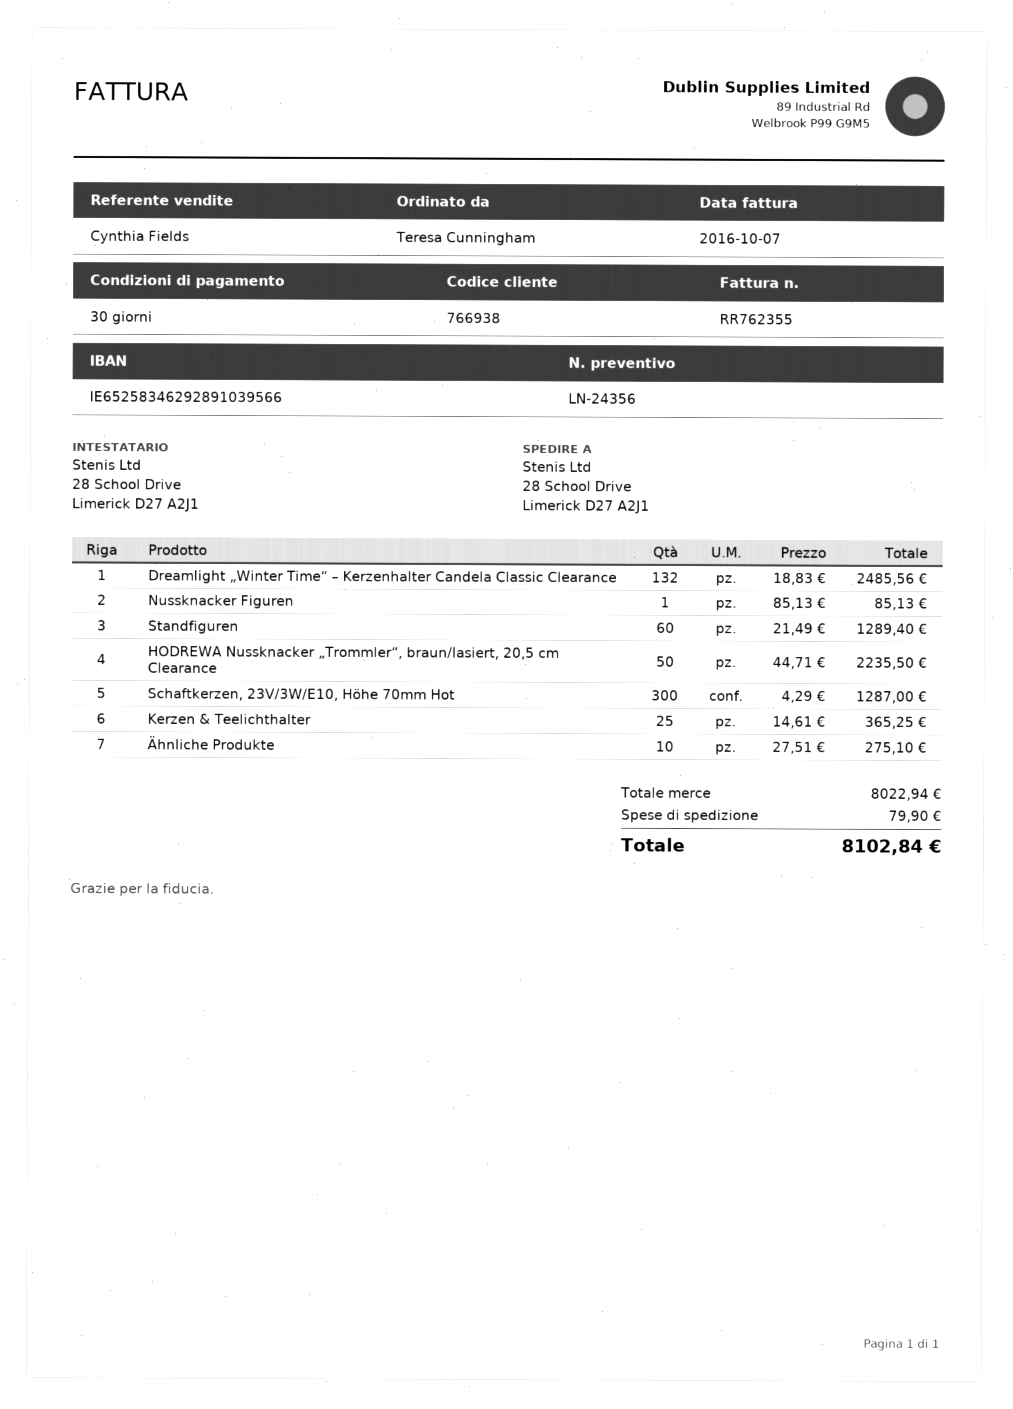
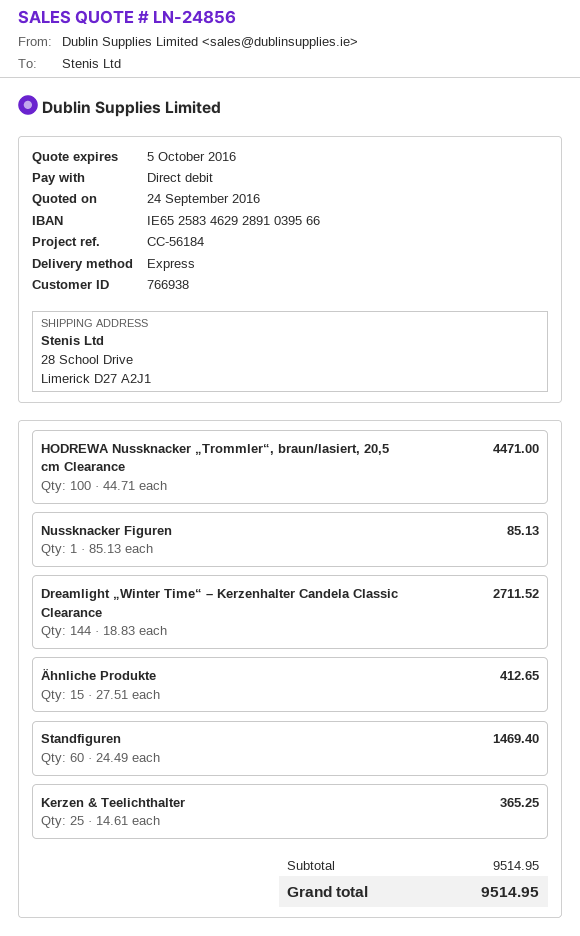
quote number: LN-24356 -> LN-24856
Dreamlight „Winter Time“ – Kerzenhalter Candela Classic Clearance: 132 x 18.83 = 2485.56 -> 144 x 18.83 = 2711.52
Standfiguren: 60 x 21.49 = 1289.40 -> 60 x 24.49 = 1469.40
HODREWA Nussknacker „Trommler“, braun/lasiert, 20,5 cm Clearance: 50 x 44.71 = 2235.50 -> 100 x 44.71 = 4471.00
Schaftkerzen, 23V/3W/E10, Höhe 70mm Hot: 300 x 4.29 = 1287.00 -> none
Ähnliche Produkte: 10 x 27.51 = 275.10 -> 15 x 27.51 = 412.65
subtotal: 8022.94 -> 9514.95
shipping: 79.90 -> none
total: 8102.84 -> 9514.95

